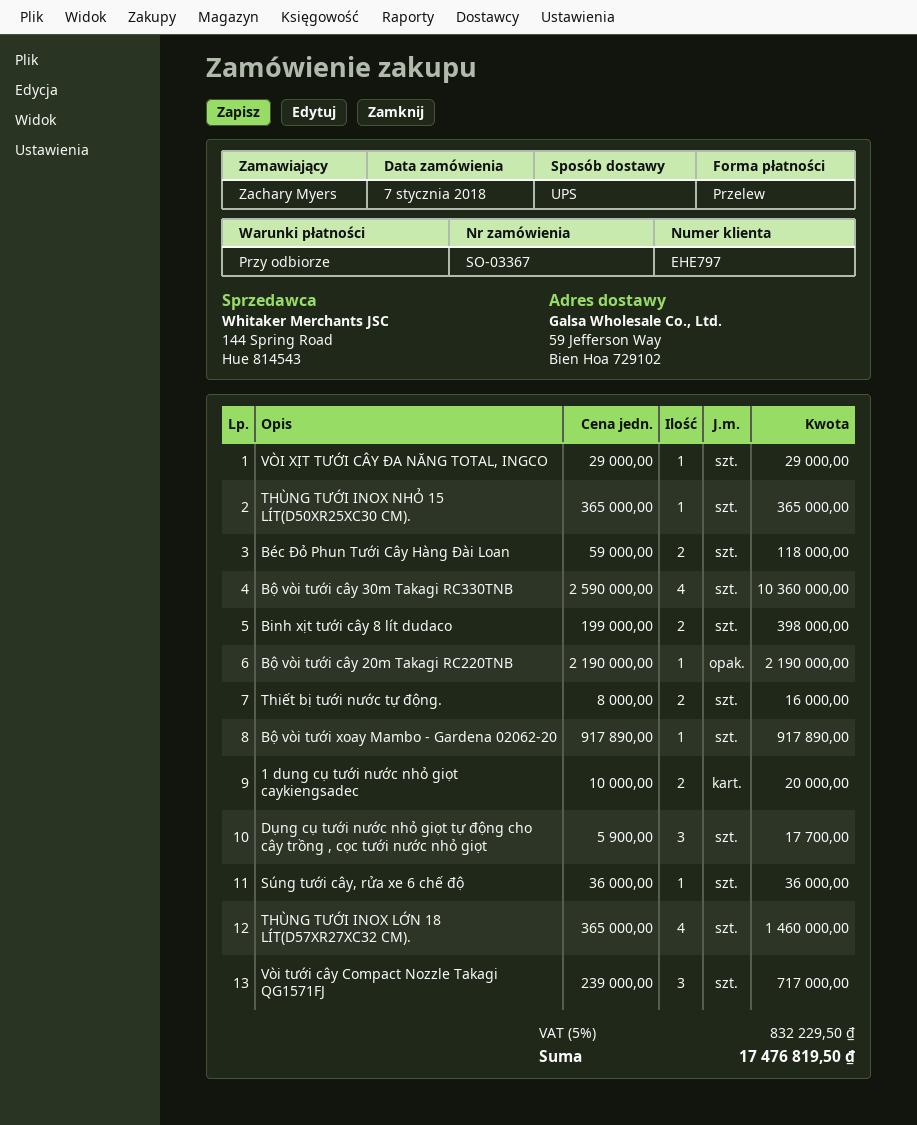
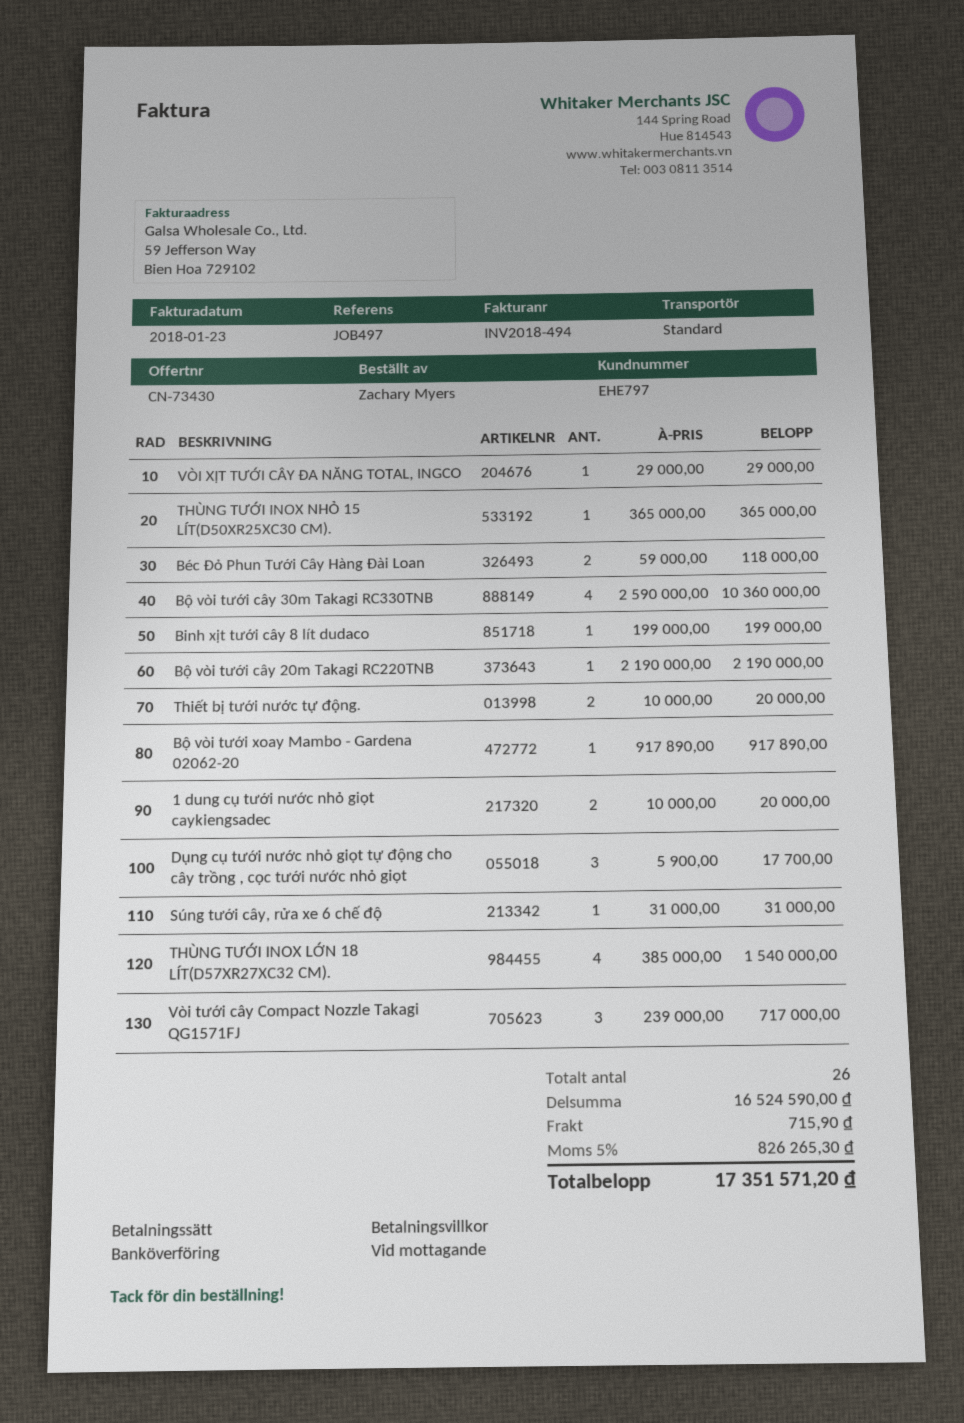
shipping method: UPS -> standard
Binh xịt tưới cây 8 lít dudaco: 2 x 199000.00 = 398000.00 -> 1 x 199000.00 = 199000.00
Thiết bị tưới nước tự động.: 2 x 8000.00 = 16000.00 -> 2 x 10000.00 = 20000.00
Súng tưới cây, rửa xe 6 chế độ: 1 x 36000.00 = 36000.00 -> 1 x 31000.00 = 31000.00
THÙNG TƯỚI INOX LỚN 18 LÍT(D57XR27XC32 CM).: 4 x 365000.00 = 1460000.00 -> 4 x 385000.00 = 1540000.00
shipping: none -> 715.90
tax: 5% = 832229.50 -> 5% = 826265.30
total: 17476819.50 -> 17351571.20

